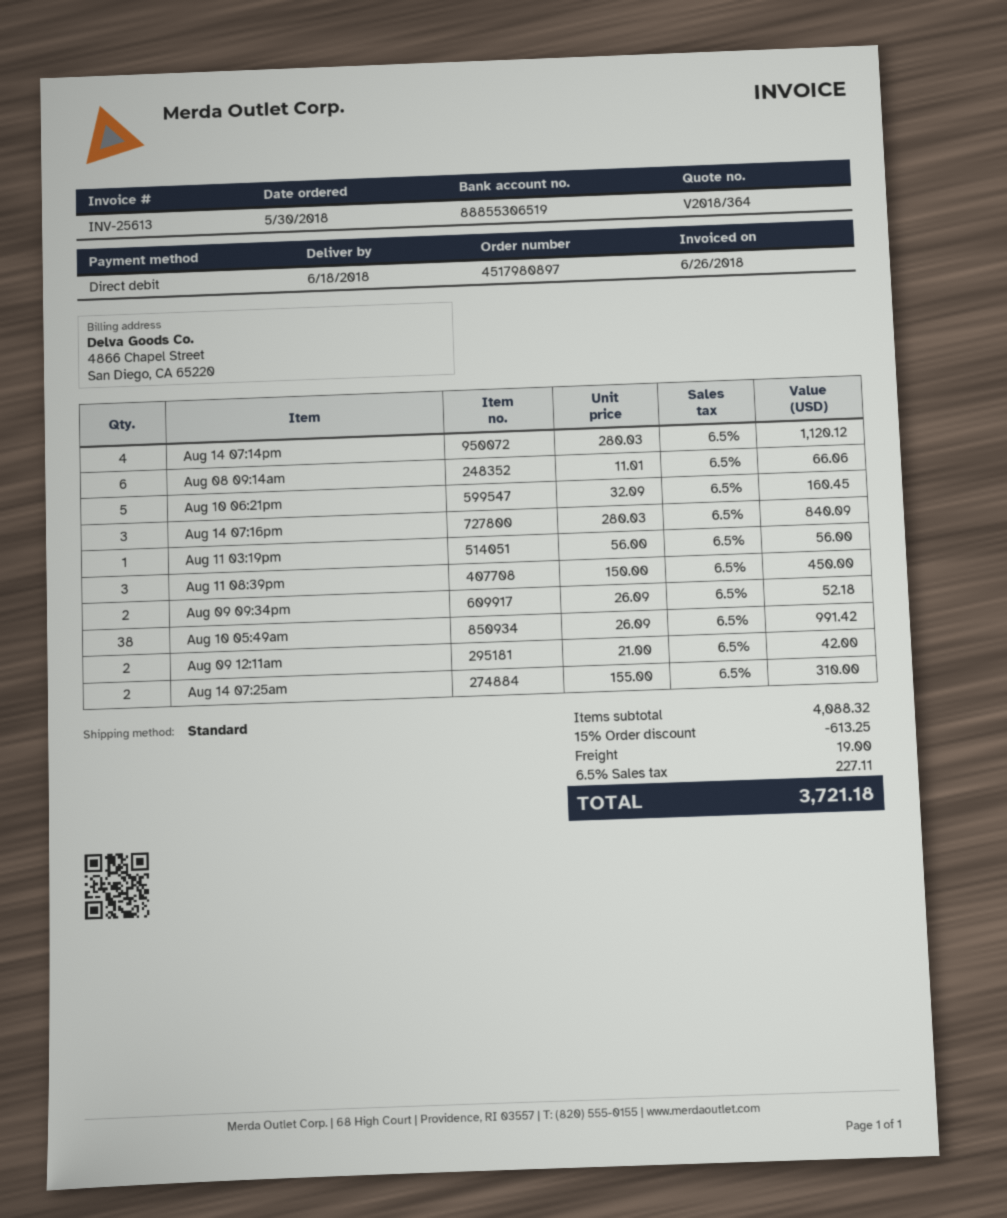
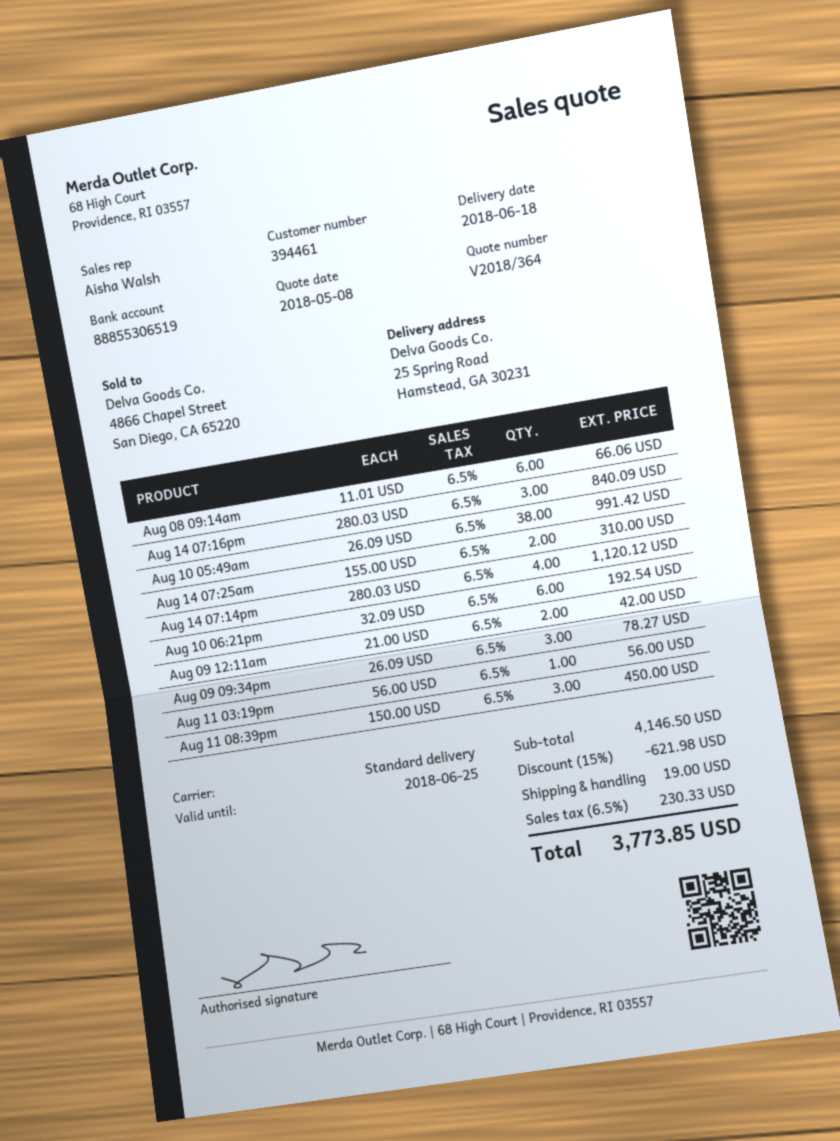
Aug 10 06:21pm: 5 x 32.09 = 160.45 -> 6 x 32.09 = 192.54
Aug 09 09:34pm: 2 x 26.09 = 52.18 -> 3 x 26.09 = 78.27
subtotal: 4088.32 -> 4146.50
discount: 15% = 613.25 -> 15% = 621.98
tax: 6.5% = 227.11 -> 6.5% = 230.33
total: 3721.18 -> 3773.85

